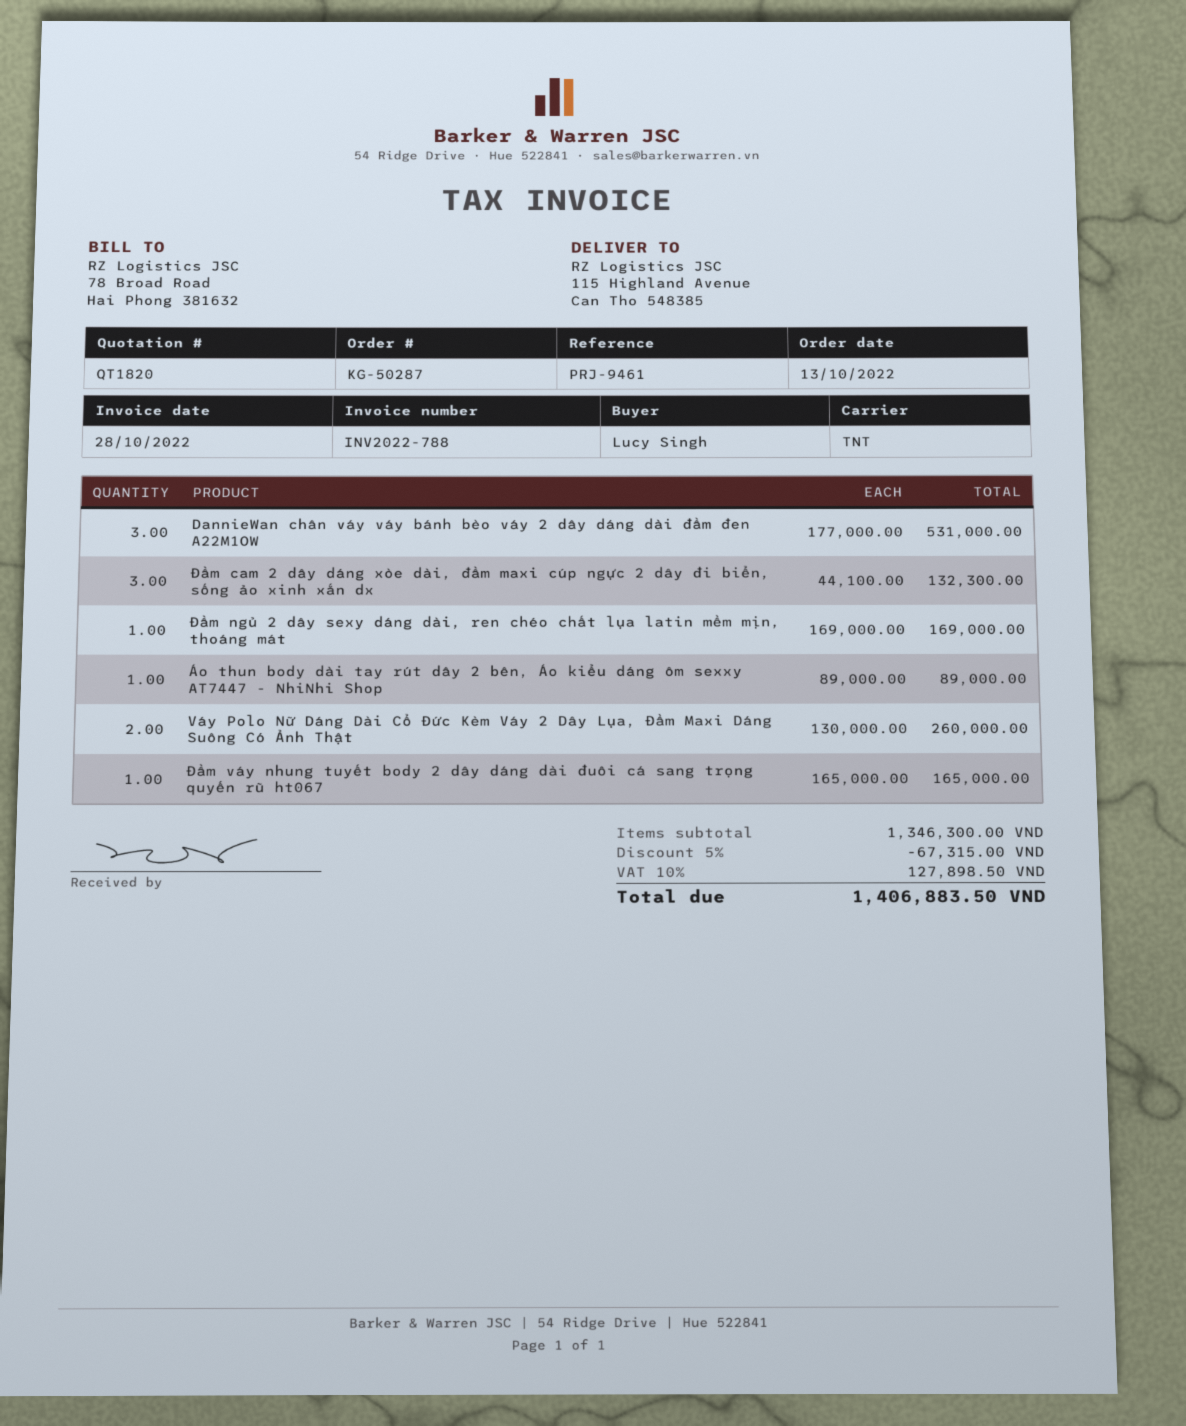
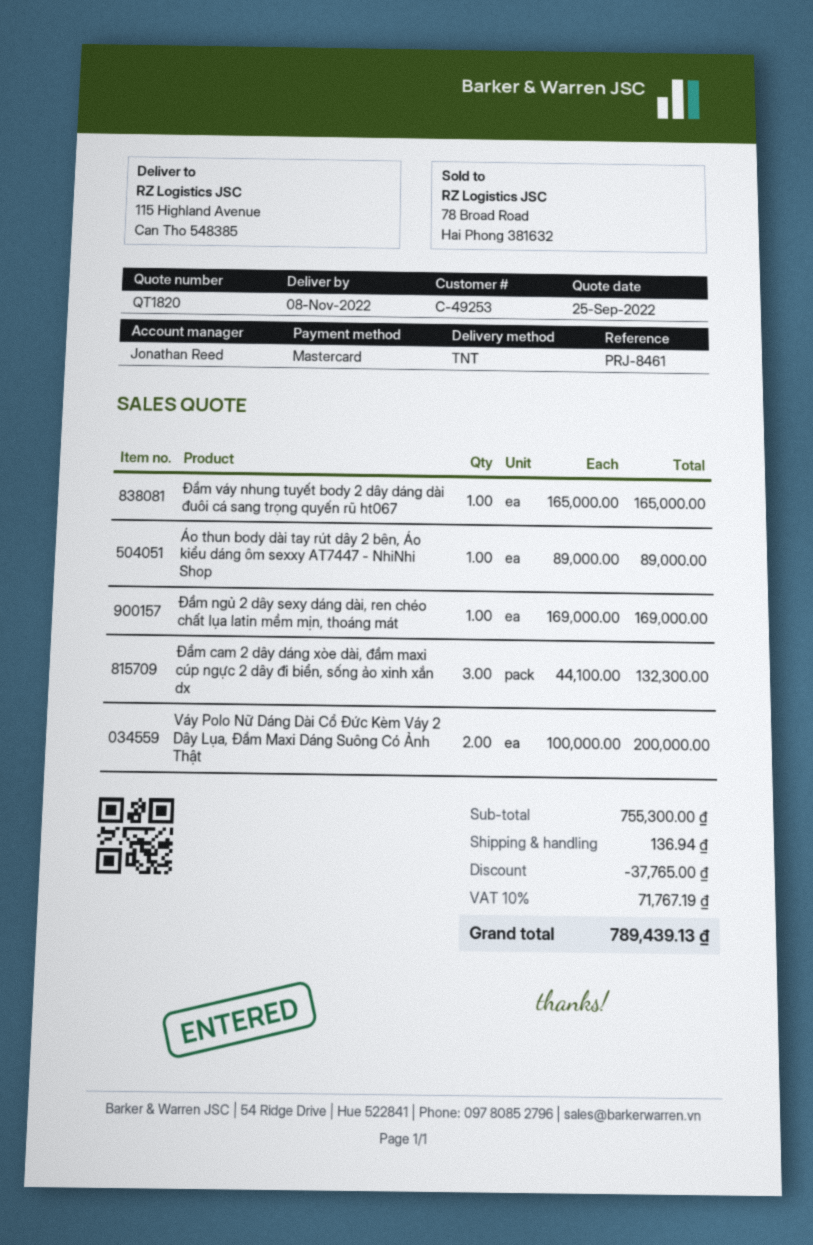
reference: PRJ-9461 -> PRJ-8461
DannieWan chân váy váy bánh bèo váy 2 dây dáng dài đầm đen A22M1OW: 3 x 177000.00 = 531000.00 -> none
Váy Polo Nữ Dáng Dài Cổ Đức Kèm Váy 2 Dây Lụa, Đầm Maxi Dáng Suông Có Ảnh Thật: 2 x 130000.00 = 260000.00 -> 2 x 100000.00 = 200000.00
subtotal: 1346300.00 -> 755300.00
discount: 67315.00 -> 37765.00
shipping: none -> 136.94
tax: 10% = 127898.50 -> 10% = 71767.19
total: 1406883.50 -> 789439.13

